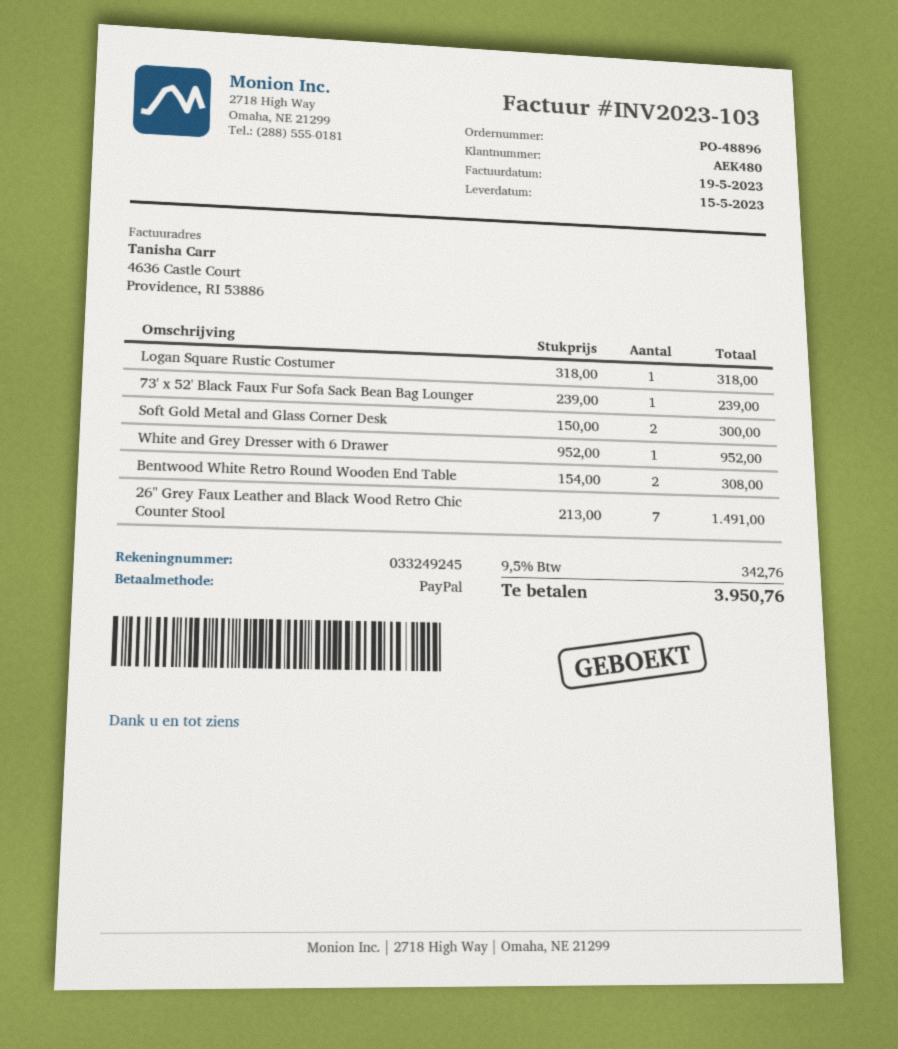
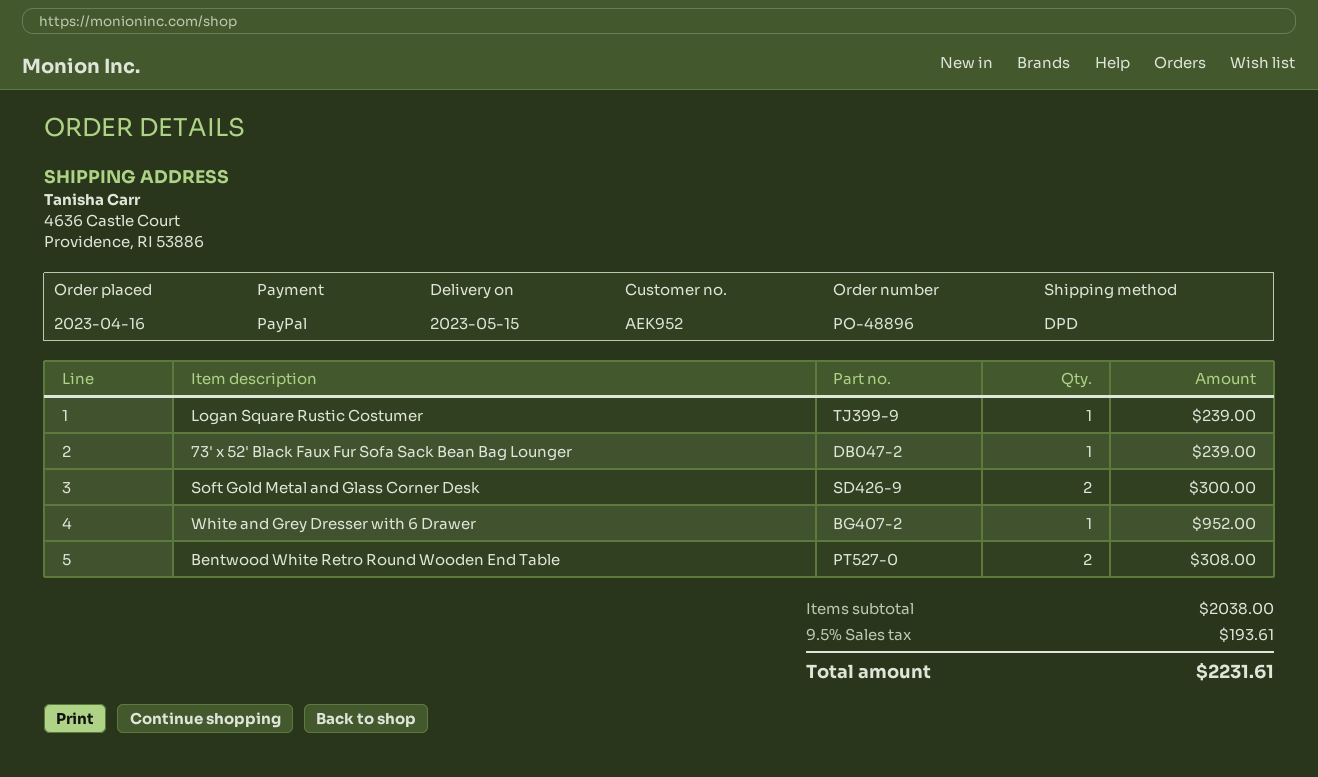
customer number: AEK480 -> AEK952
Logan Square Rustic Costumer: 1 for 318.00 -> 1 for 239.00
26" Grey Faux Leather and Black Wood Retro Chic Counter Stool: 7 for 1491.00 -> none
tax: 9.5% = 342.76 -> 9.5% = 193.61
total: 3950.76 -> 2231.61

